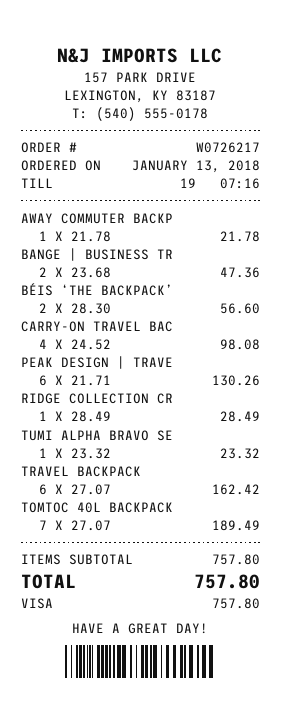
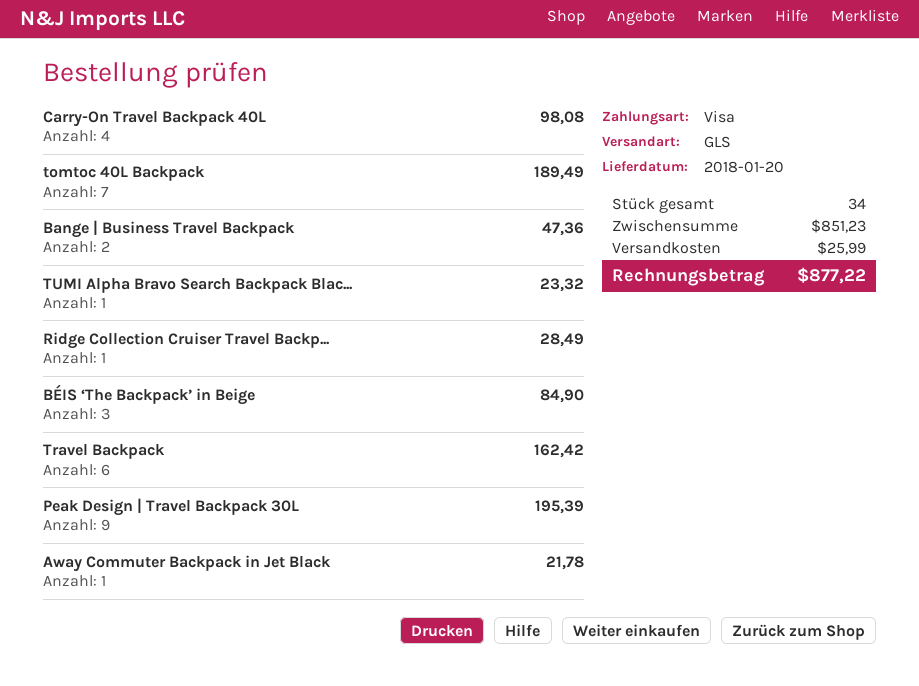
BÉIS ‘THE BACKPACK’: 2 for 56.60 -> 3 for 84.90
PEAK DESIGN | TRAVE: 6 for 130.26 -> 9 for 195.39
subtotal: 757.80 -> 851.23
shipping: none -> 25.99
total: 757.80 -> 877.22

